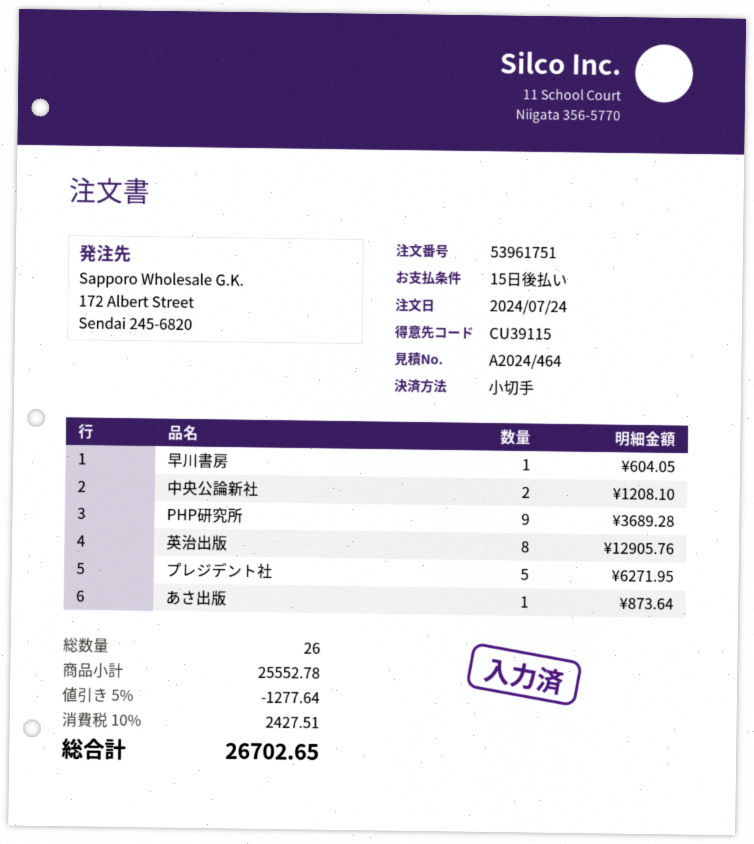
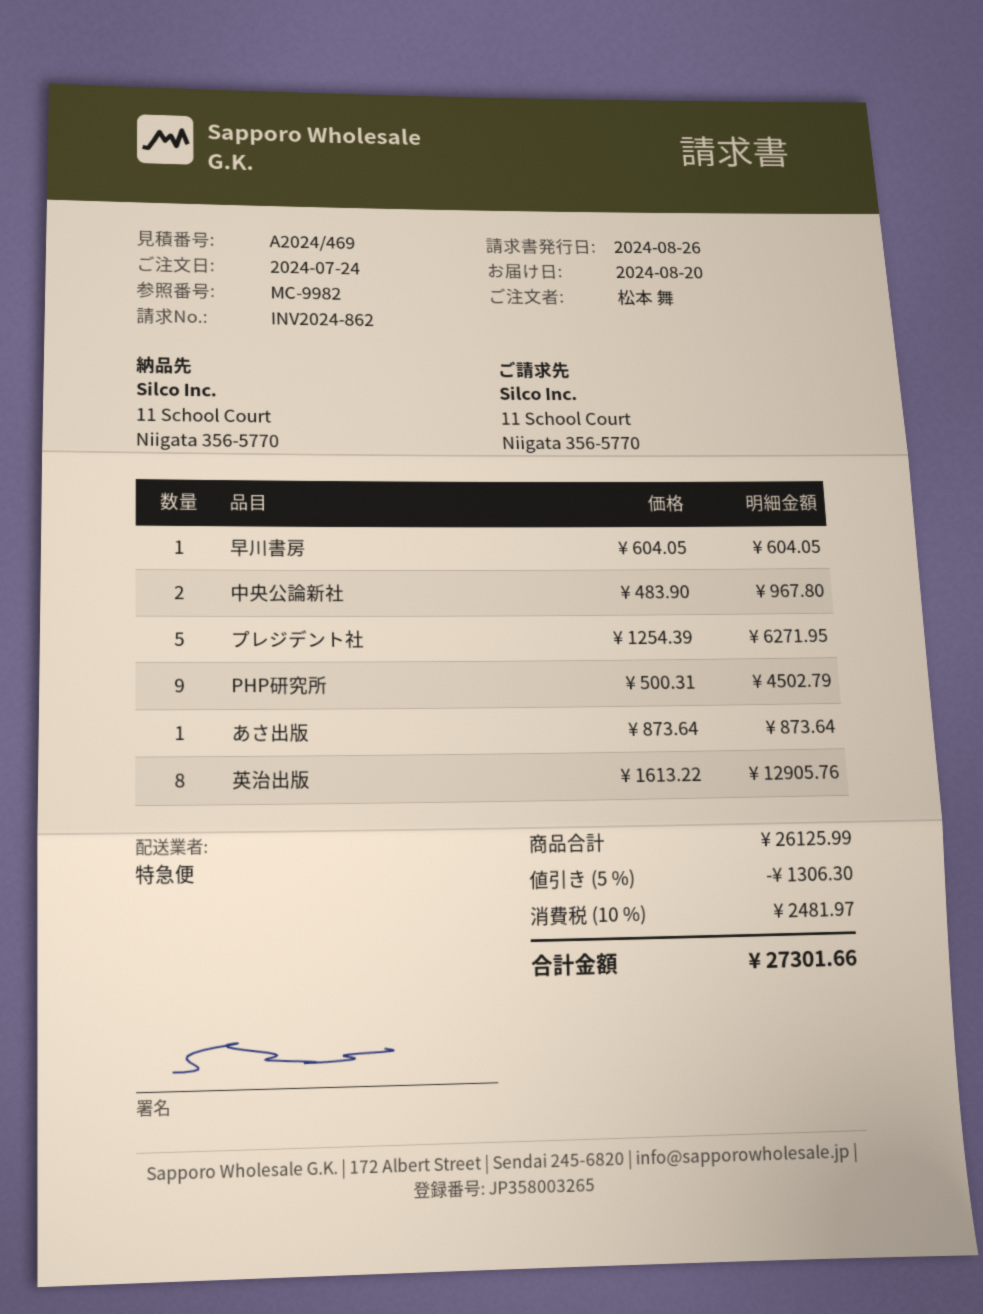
quote number: A2024/464 -> A2024/469
中央公論新社: 2 for 1208.10 -> 2 for 967.80
PHP研究所: 9 for 3689.28 -> 9 for 4502.79
subtotal: 25552.78 -> 26125.99
discount: 5% = 1277.64 -> 5% = 1306.30
tax: 10% = 2427.51 -> 10% = 2481.97
total: 26702.65 -> 27301.66

